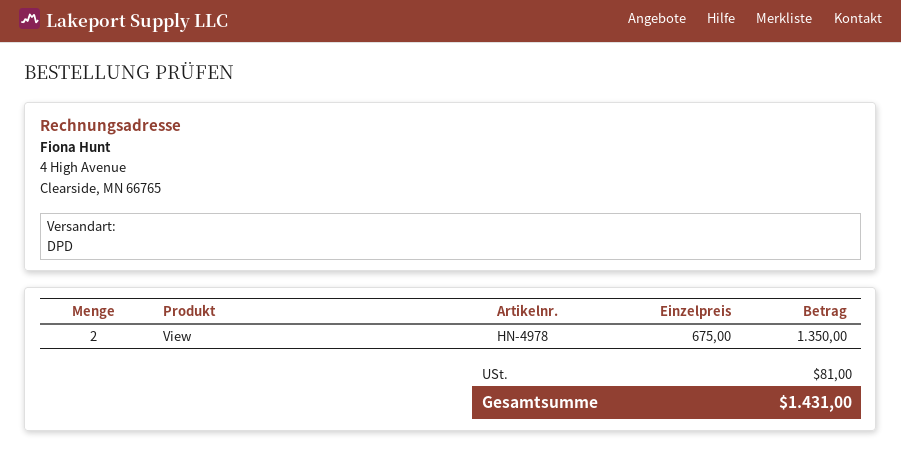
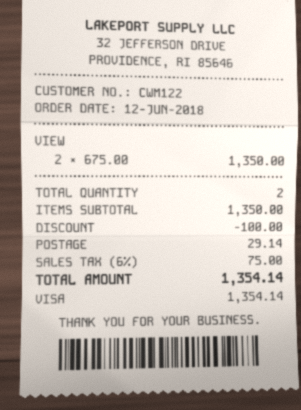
discount: none -> 100.00
shipping: none -> 29.14
tax: 81.00 -> 75.00
total: 1431.00 -> 1354.14

